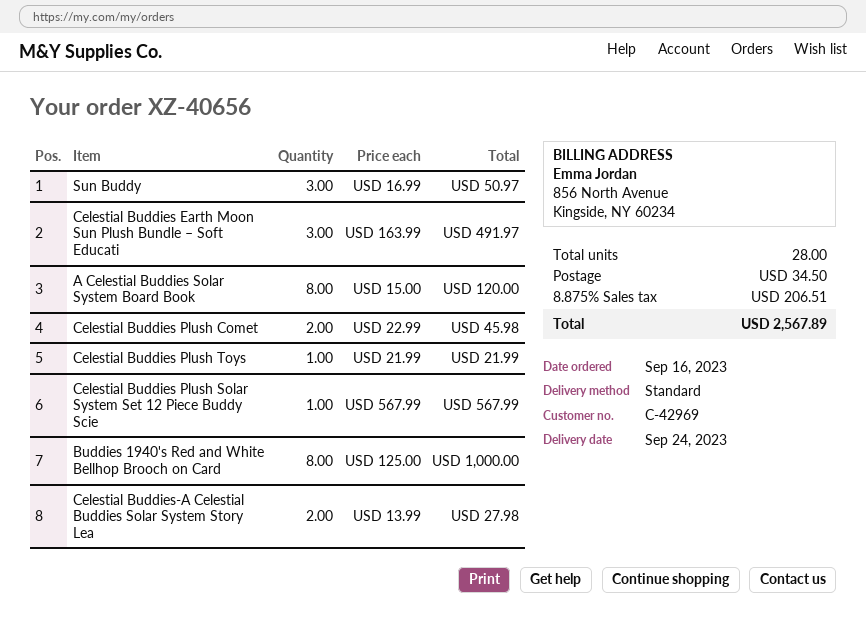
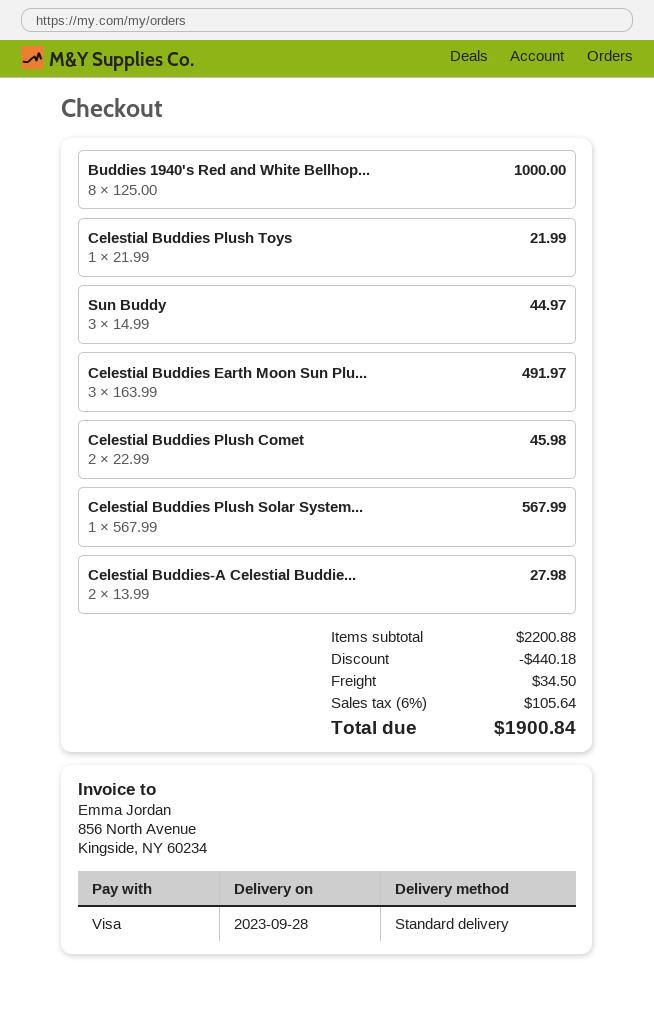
delivery date: 2023-09-24 -> 2023-09-28
Sun Buddy: 3 x 16.99 = 50.97 -> 3 x 14.99 = 44.97
A Celestial Buddies Solar System Board Book: 8 x 15.00 = 120.00 -> none
discount: none -> 440.18
tax: 8.875% = 206.51 -> 6% = 105.64
total: 2567.89 -> 1900.84

